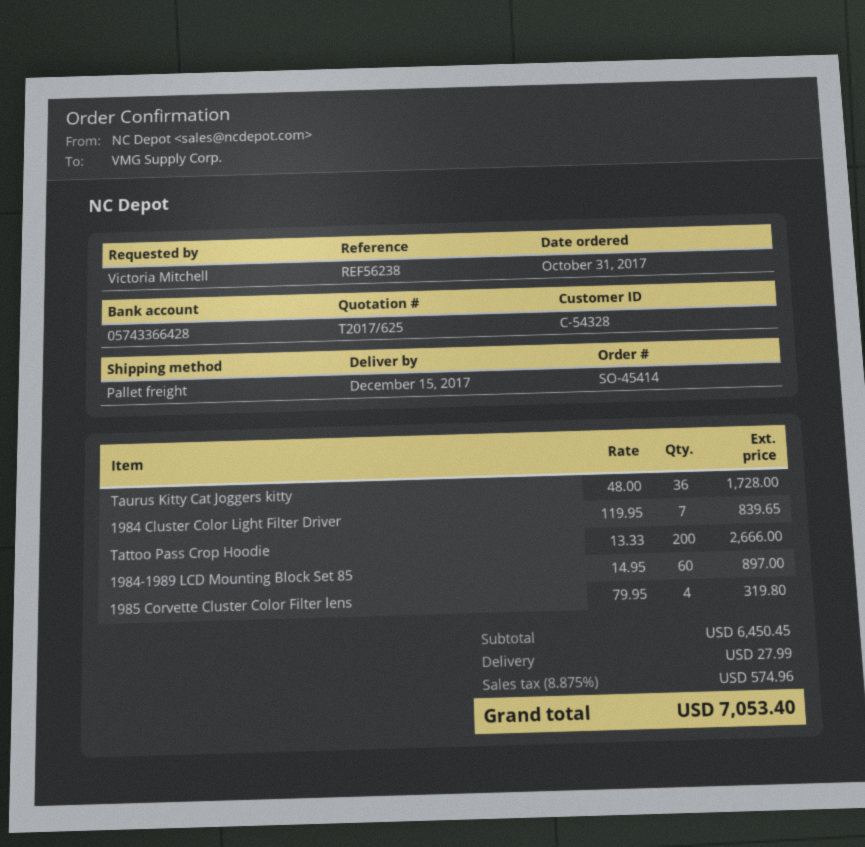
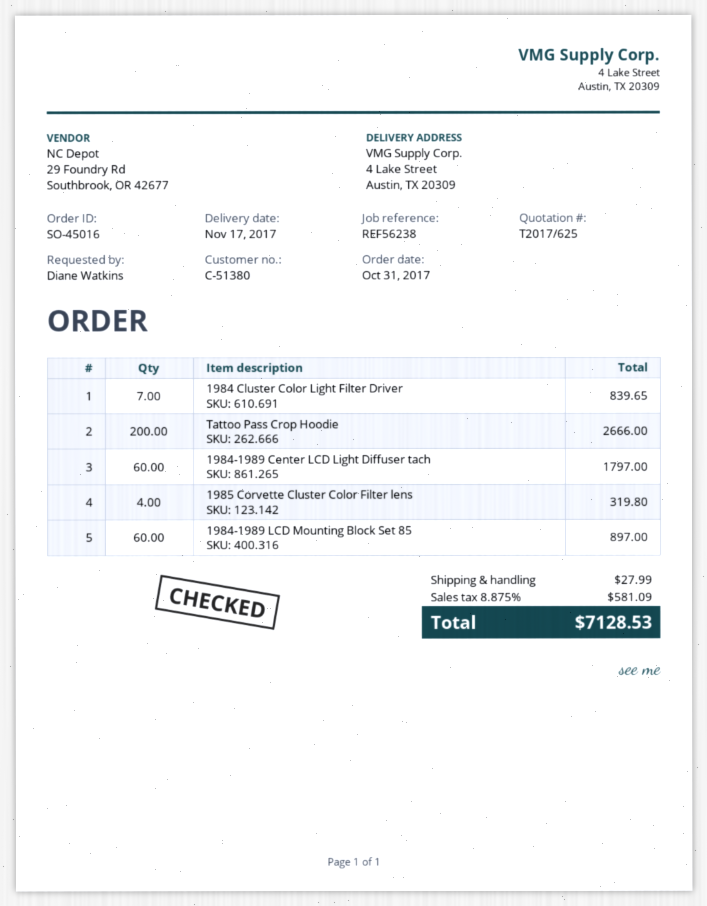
order number: SO-45414 -> SO-45016
delivery date: 2017-12-15 -> 2017-11-17
customer number: C-54328 -> C-51380
ordered by: Victoria Mitchell -> Diane Watkins
Taurus Kitty Cat Joggers kitty: 36 for 1728.00 -> none
1984-1989 Center LCD Light Diffuser tach: none -> 60 for 1797.00
tax: 8.875% = 574.96 -> 8.875% = 581.09
total: 7053.40 -> 7128.53

